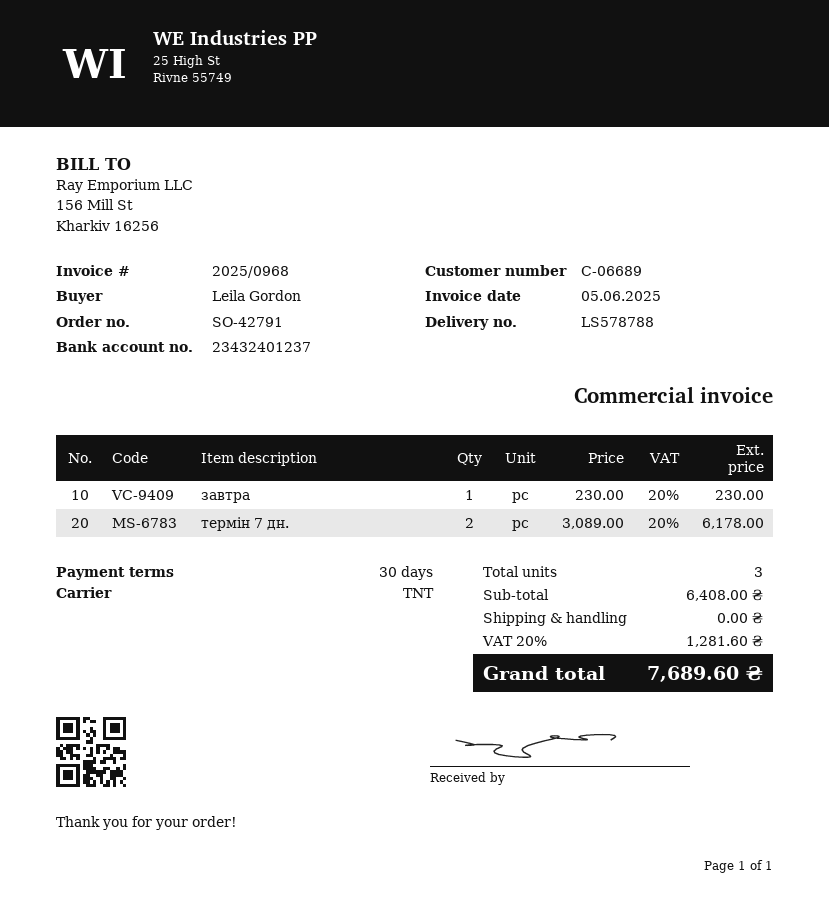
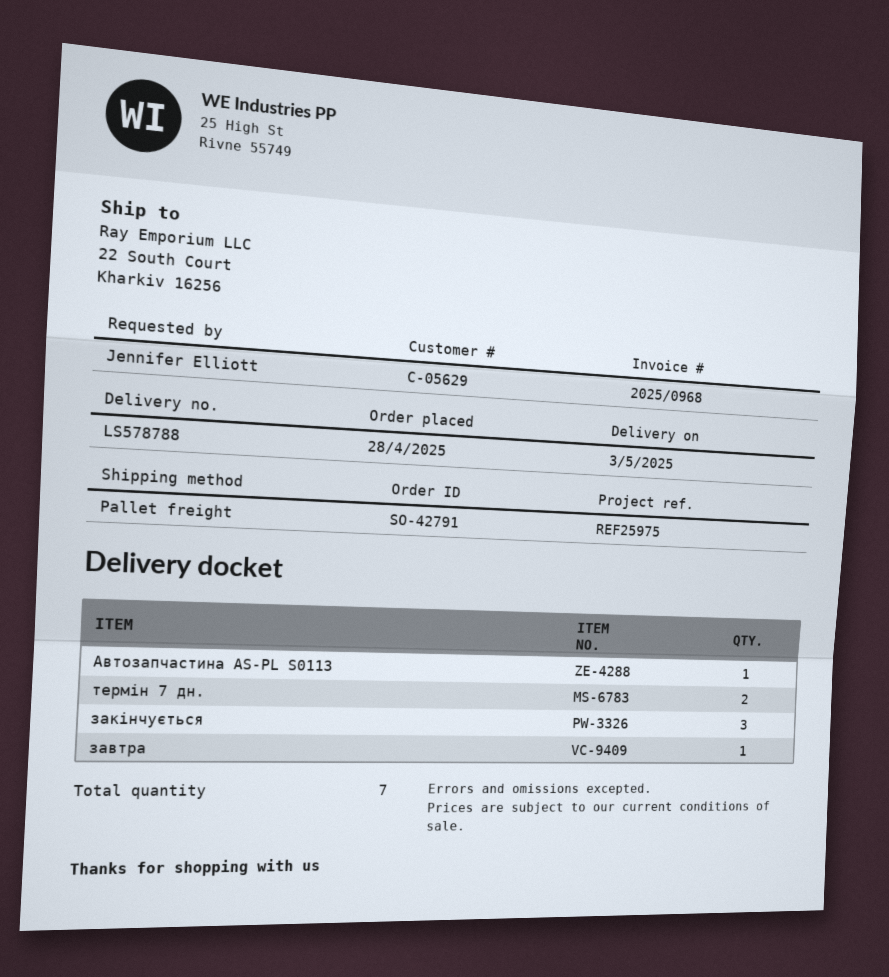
customer number: C-06689 -> C-05629
ordered by: Leila Gordon -> Jennifer Elliott
shipping method: TNT -> pallet freight
Автозапчастина AS-PL S0113: none -> 1
закінчується: none -> 3
total quantity: 3 -> 7

